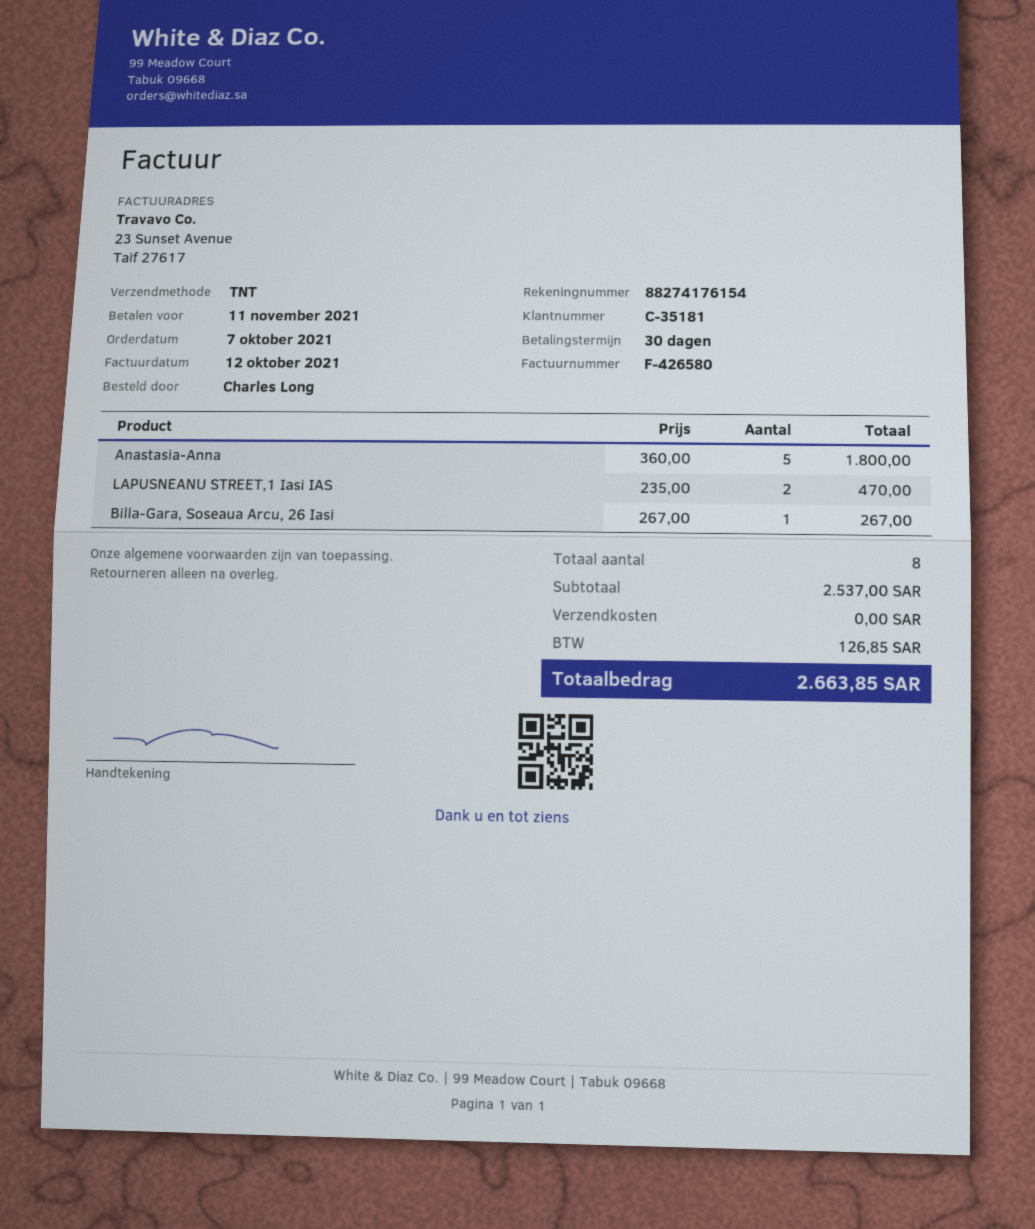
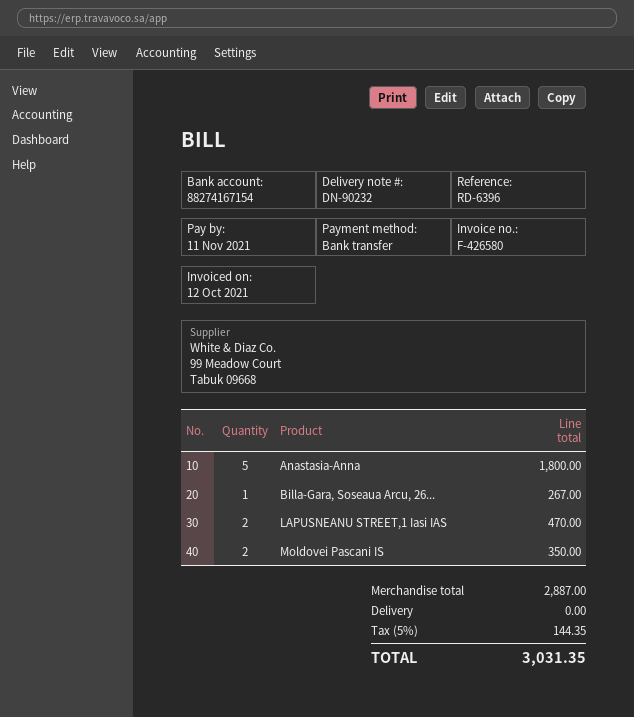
bank account: 88274176154 -> 88274167154
Moldovei Pascani IS: none -> 2 for 350.00
subtotal: 2537.00 -> 2887.00
tax: 126.85 -> 144.35
total: 2663.85 -> 3031.35

